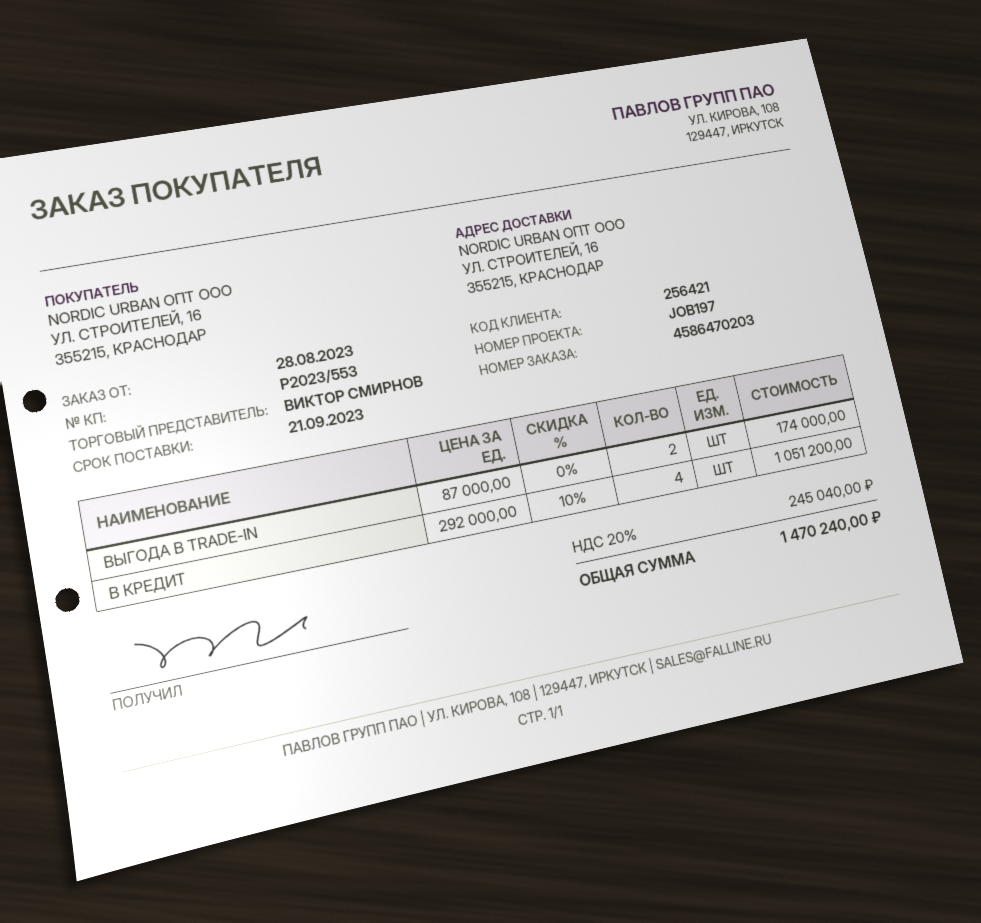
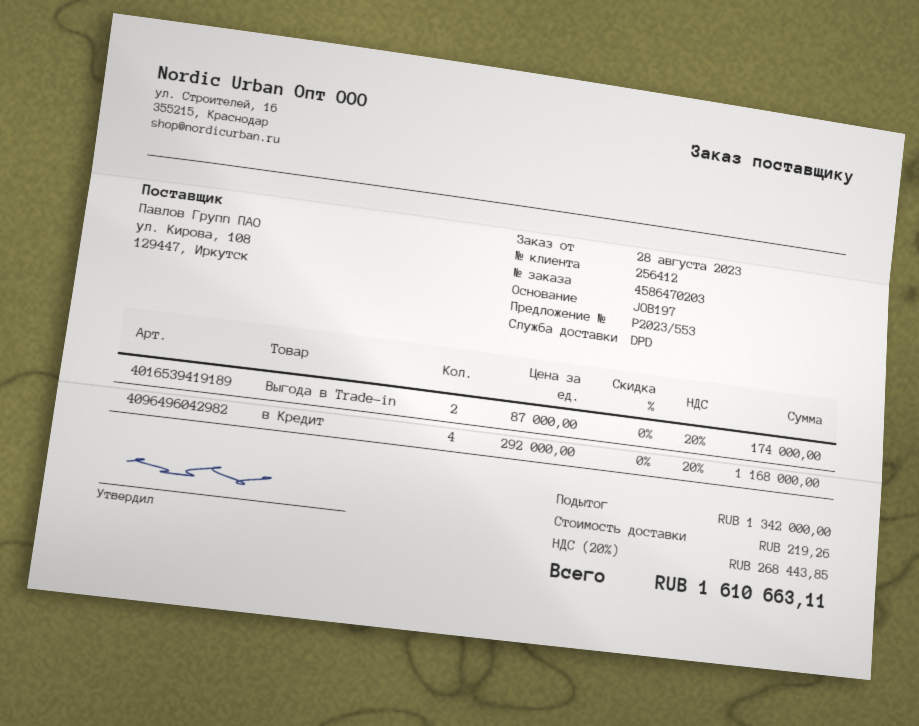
customer number: 256421 -> 256412
В КРЕДИТ: 4 x 292000.00 - 10% = 1051200.00 -> 4 x 292000.00 = 1168000.00
shipping: none -> 219.26
tax: 20% = 245040.00 -> 20% = 268443.85
total: 1470240.00 -> 1610663.11

